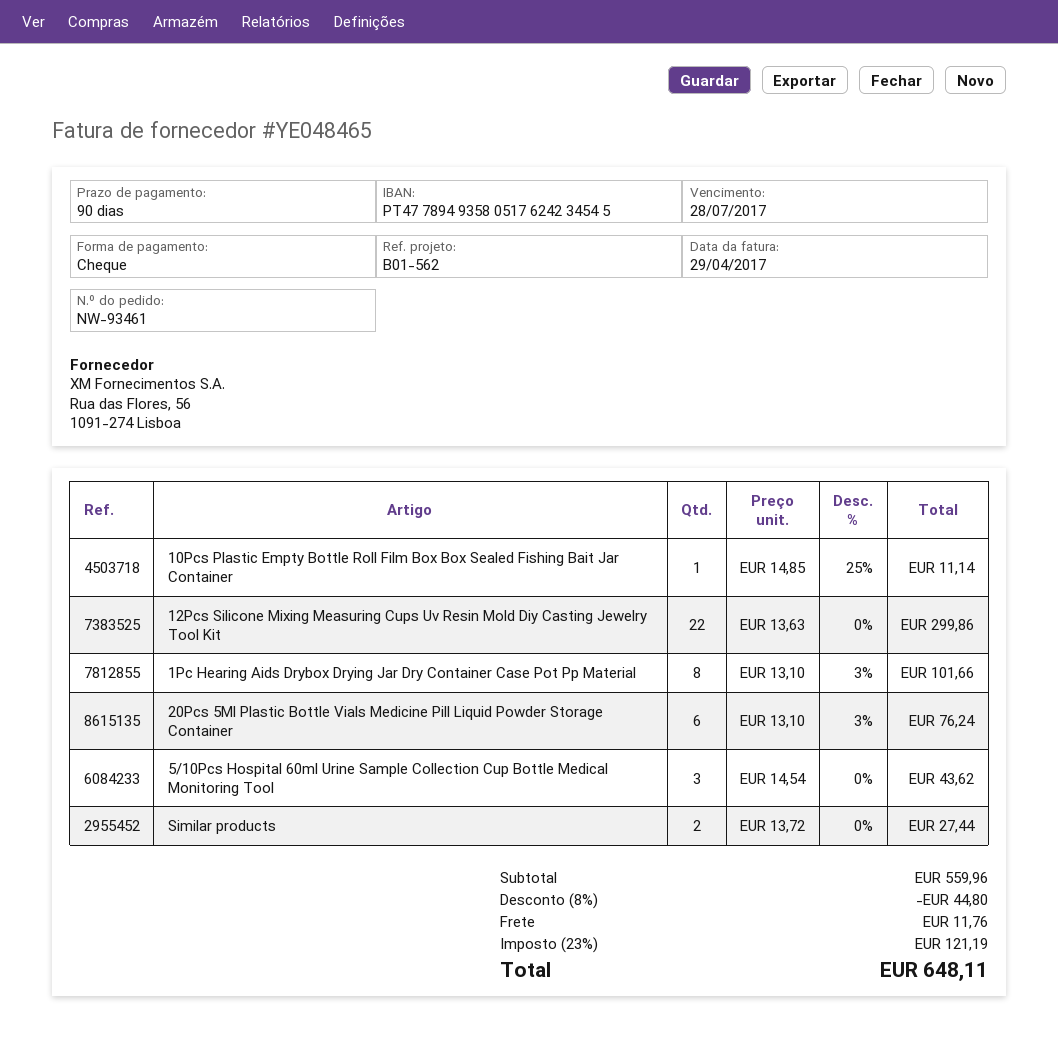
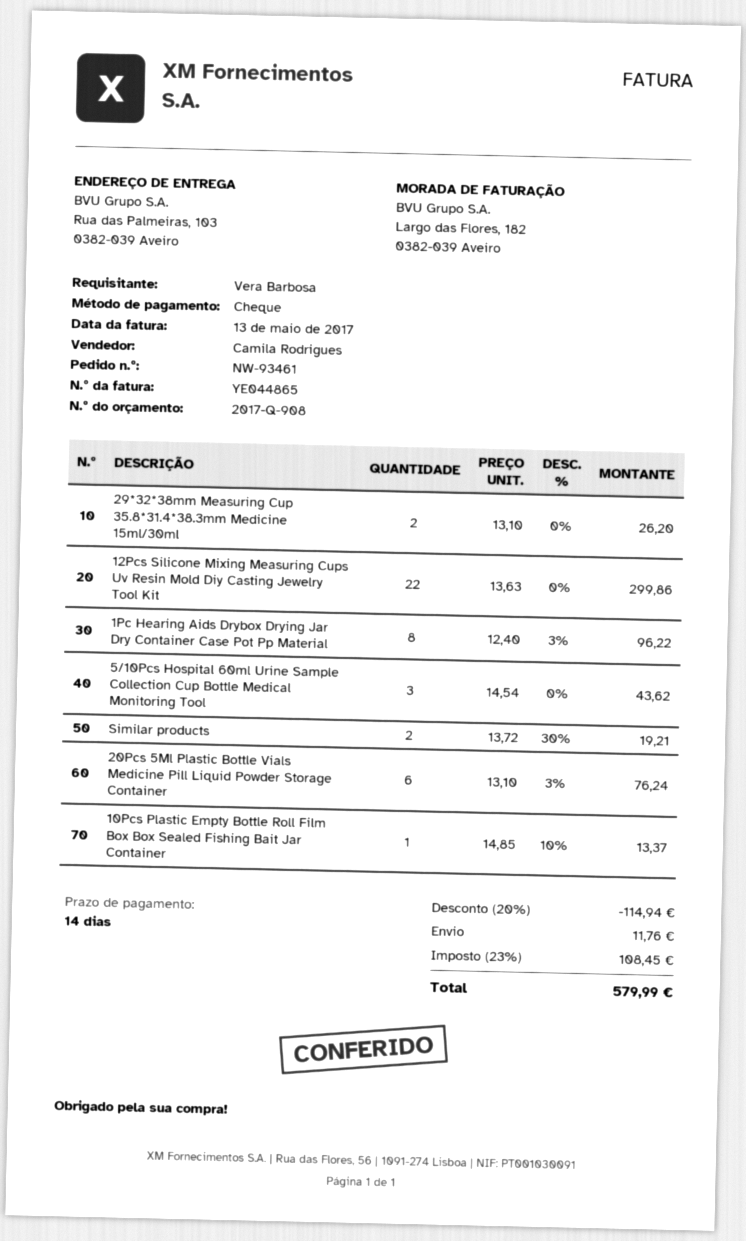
invoice number: YE048465 -> YE044865
invoice date: 2017-04-29 -> 2017-05-13
payment terms: 90 days -> 14 days
10Pcs Plastic Empty Bottle Roll Film Box Box Sealed Fishing Bait Jar Container: 1 x 14.85 - 25% = 11.14 -> 1 x 14.85 - 10% = 13.37
1Pc Hearing Aids Drybox Drying Jar Dry Container Case Pot Pp Material: 8 x 13.10 - 3% = 101.66 -> 8 x 12.40 - 3% = 96.22
Similar products: 2 x 13.72 = 27.44 -> 2 x 13.72 - 30% = 19.21
29*32*38mm Measuring Cup 35.8*31.4*38.3mm Medicine 15ml/30ml: none -> 2 x 13.10 = 26.20
discount: 8% = 44.80 -> 20% = 114.94
tax: 23% = 121.19 -> 23% = 108.45
total: 648.11 -> 579.99

